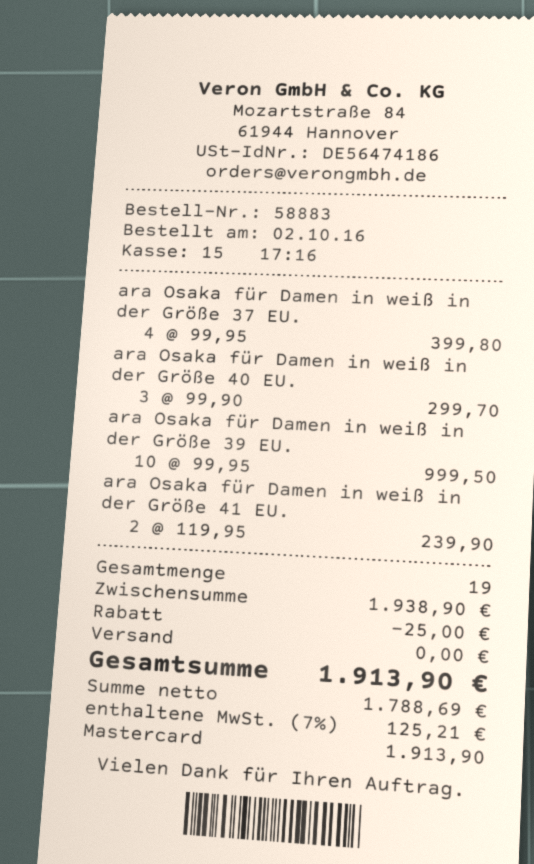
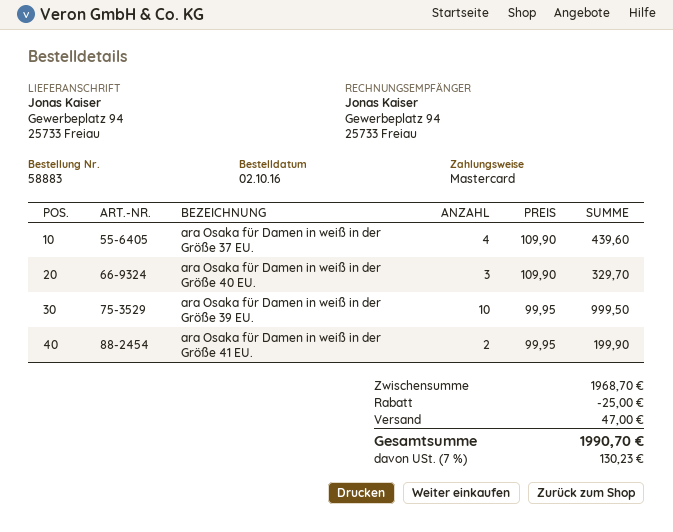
ara Osaka für Damen in weiß in der Größe 37 EU.: 4 x 99.95 = 399.80 -> 4 x 109.90 = 439.60
ara Osaka für Damen in weiß in der Größe 40 EU.: 3 x 99.90 = 299.70 -> 3 x 109.90 = 329.70
ara Osaka für Damen in weiß in der Größe 41 EU.: 2 x 119.95 = 239.90 -> 2 x 99.95 = 199.90
subtotal: 1938.90 -> 1968.70
shipping: 0.00 -> 47.00
tax: 7% = 125.21 -> 7% = 130.23
total: 1913.90 -> 1990.70

